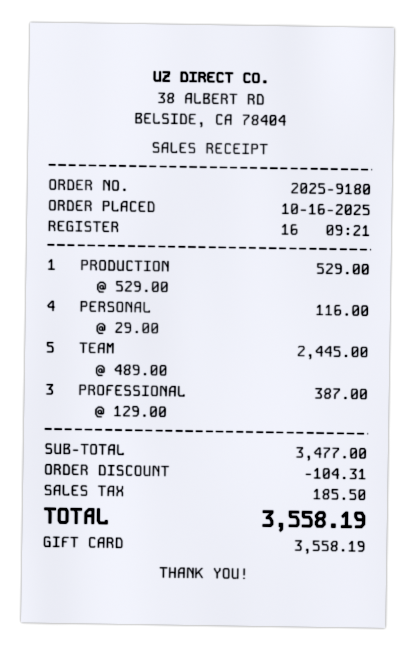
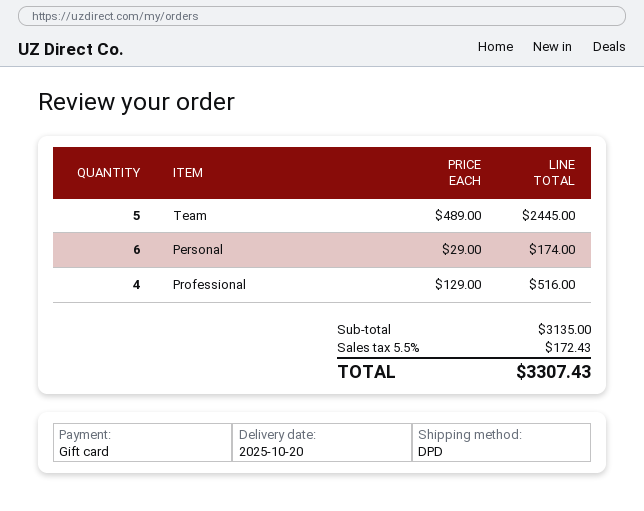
PRODUCTION: 1 x 529.00 = 529.00 -> none
PERSONAL: 4 x 29.00 = 116.00 -> 6 x 29.00 = 174.00
PROFESSIONAL: 3 x 129.00 = 387.00 -> 4 x 129.00 = 516.00
subtotal: 3477.00 -> 3135.00
discount: 104.31 -> none
tax: 185.50 -> 172.43
total: 3558.19 -> 3307.43

